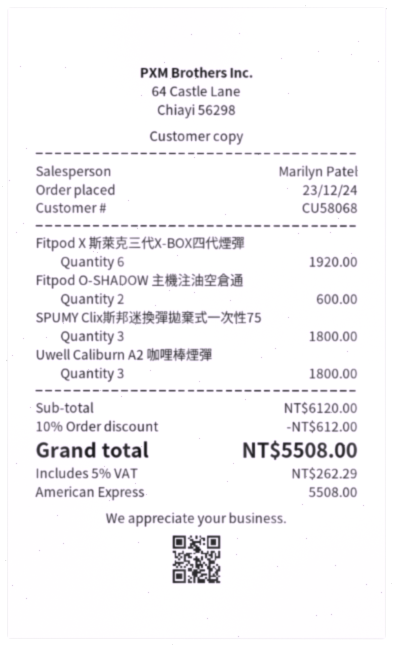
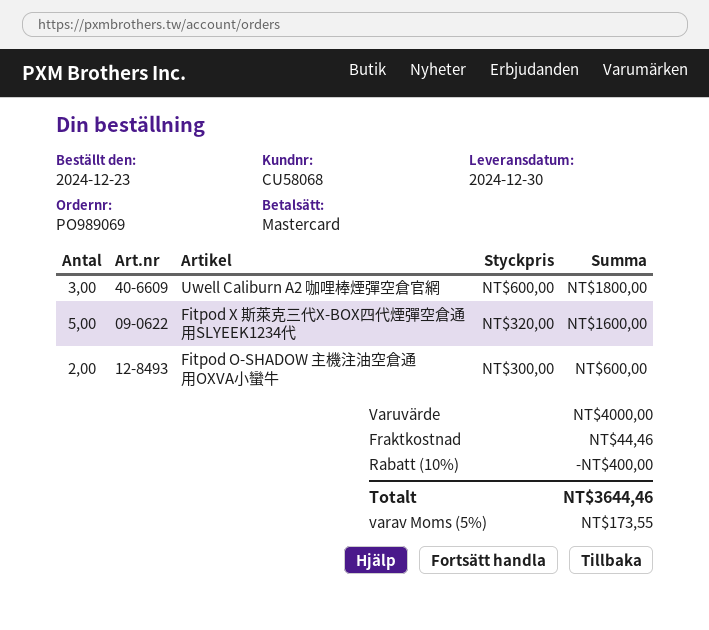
payment method: American Express -> Mastercard
Fitpod X 斯萊克三代X-BOX四代煙彈: 6 for 1920.00 -> 5 for 1600.00
SPUMY Clix斯邦迷換彈拋棄式一次性75: 3 for 1800.00 -> none
subtotal: 6120.00 -> 4000.00
discount: 10% = 612.00 -> 10% = 400.00
shipping: none -> 44.46
tax: 5% = 262.29 -> 5% = 173.55
total: 5508.00 -> 3644.46

